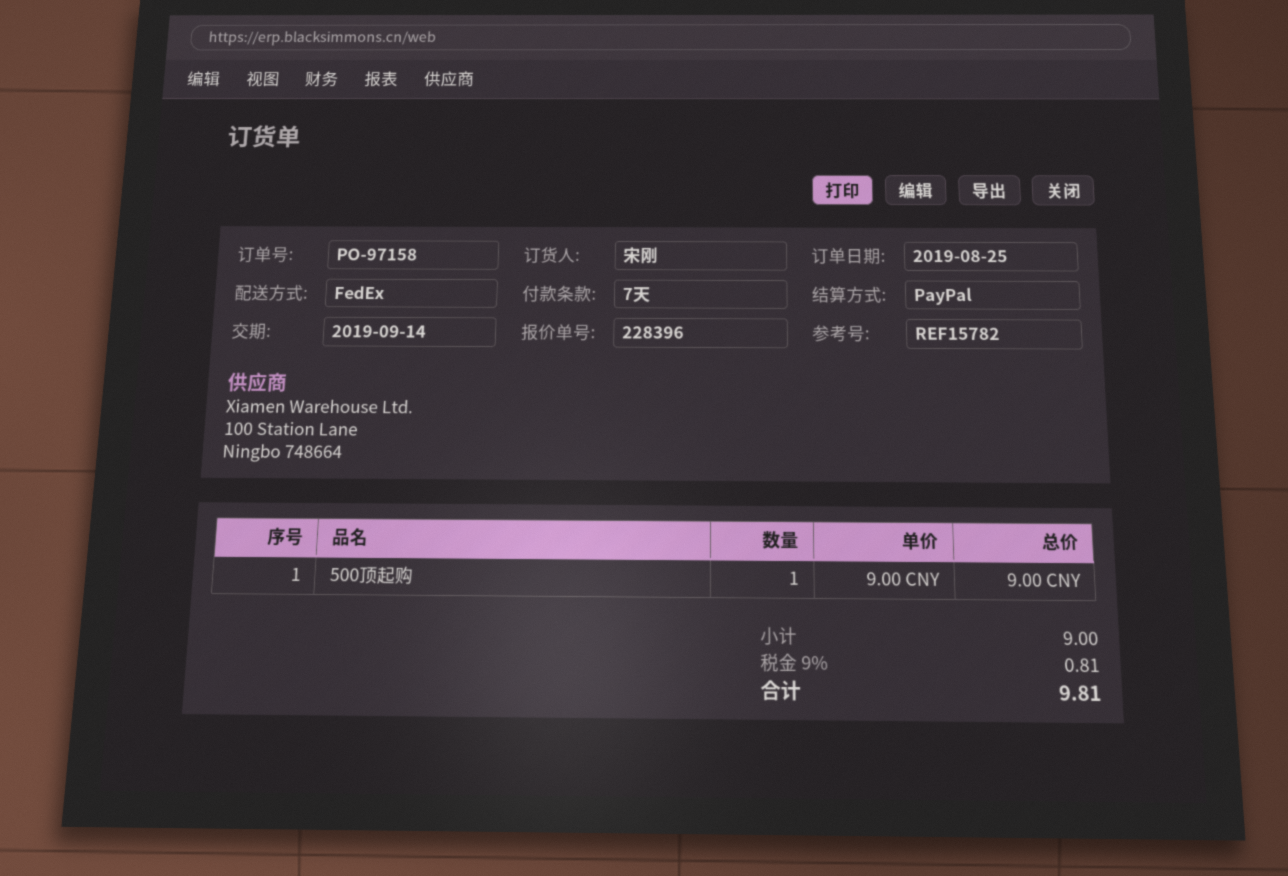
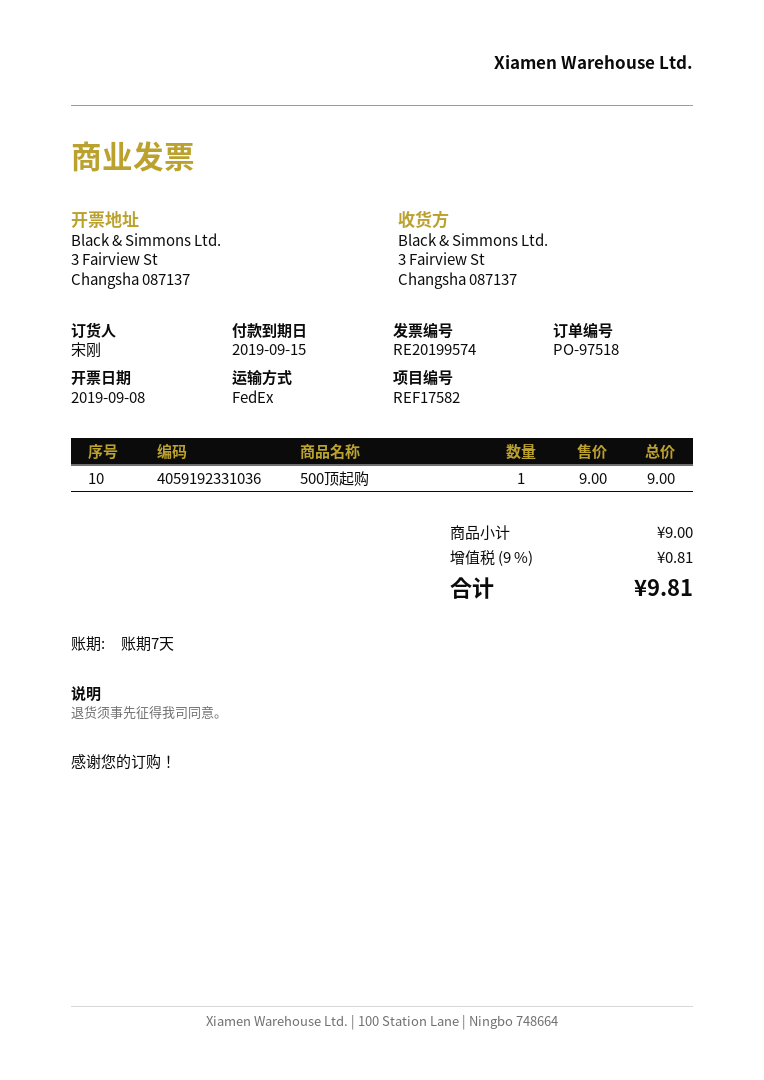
order number: PO-97158 -> PO-97518
reference: REF15782 -> REF17582

